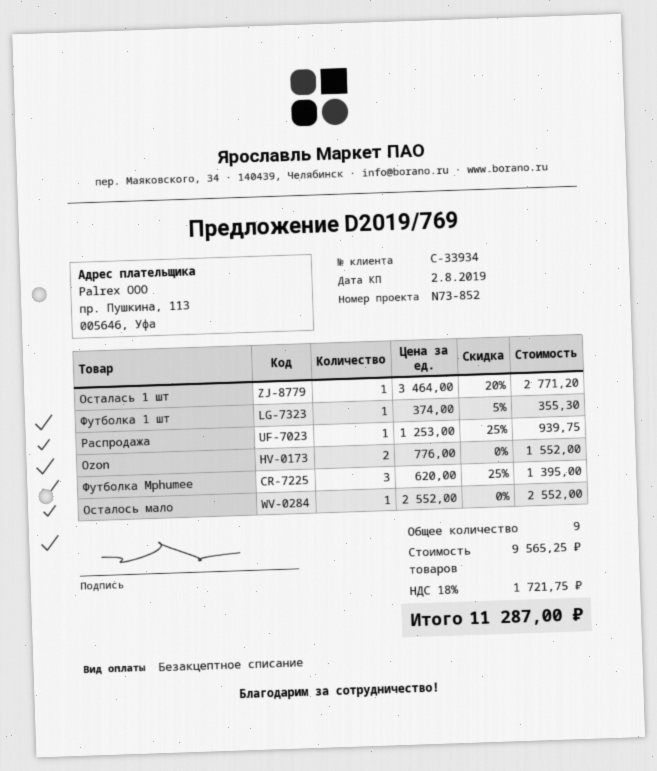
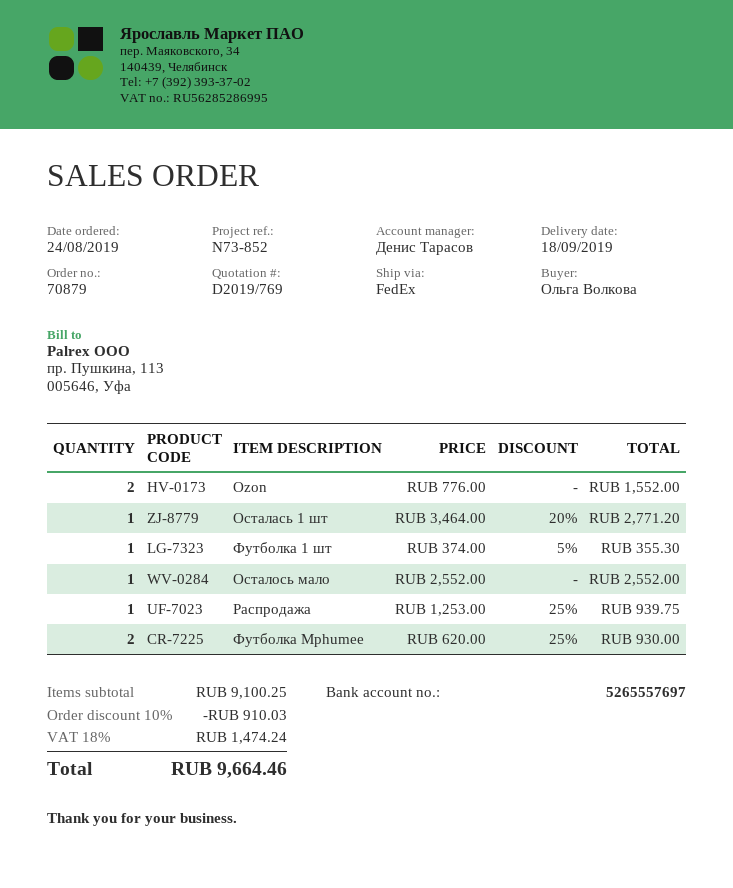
Футболка Mphumee: 3 x 620.00 - 25% = 1395.00 -> 2 x 620.00 - 25% = 930.00
subtotal: 9565.25 -> 9100.25
discount: none -> 10% = 910.03
tax: 18% = 1721.75 -> 18% = 1474.24
total: 11287.00 -> 9664.46

